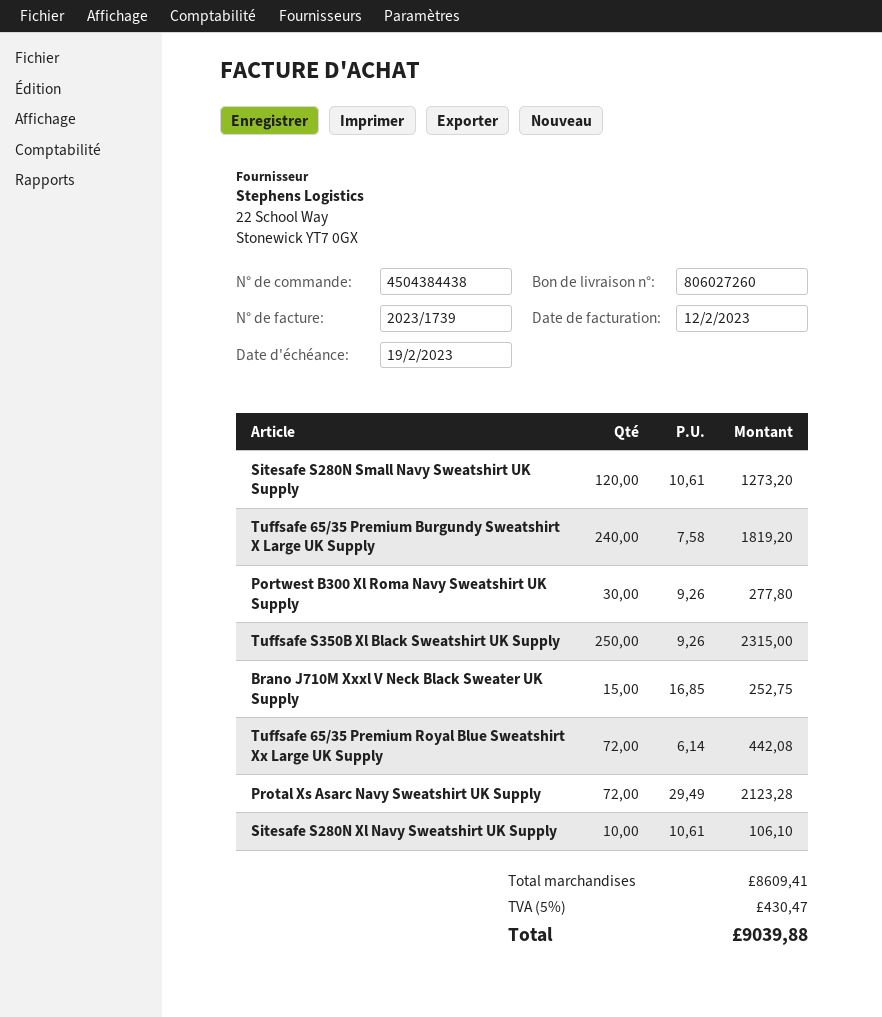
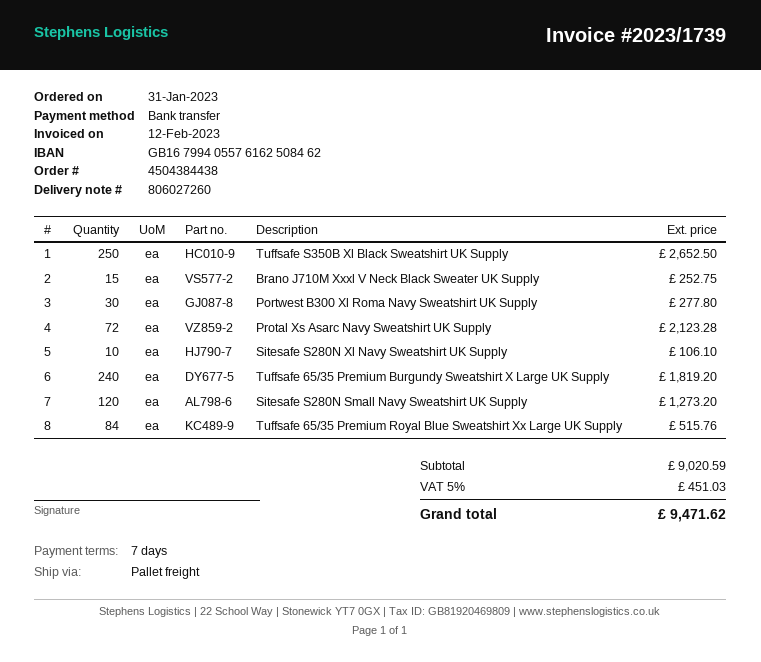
Tuffsafe S350B Xl Black Sweatshirt UK Supply: 250 for 2315.00 -> 250 for 2652.50
Tuffsafe 65/35 Premium Royal Blue Sweatshirt Xx Large UK Supply: 72 for 442.08 -> 84 for 515.76
subtotal: 8609.41 -> 9020.59
tax: 5% = 430.47 -> 5% = 451.03
total: 9039.88 -> 9471.62

